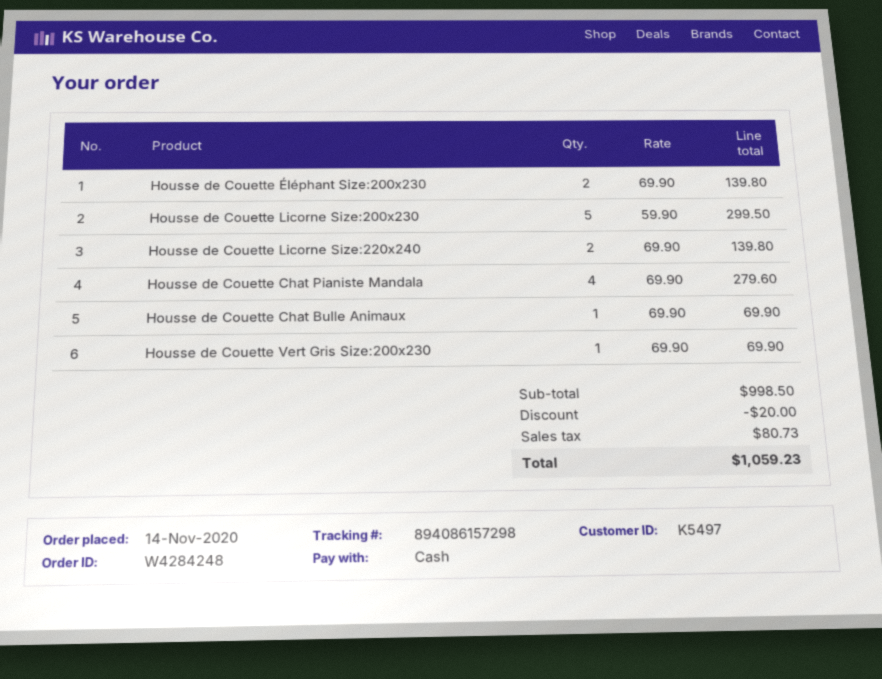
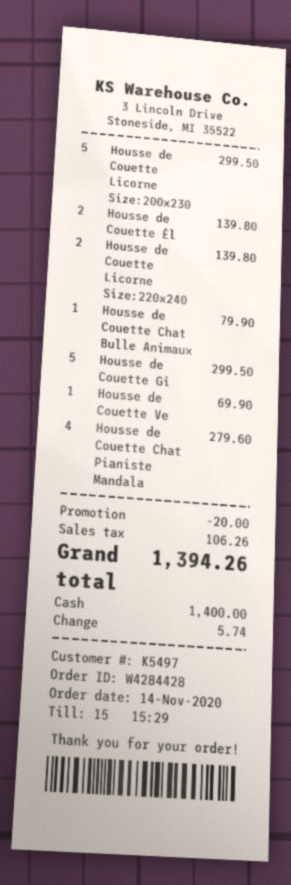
order number: W4284248 -> W4284428
Housse de Couette Chat Bulle Animaux: 1 for 69.90 -> 1 for 79.90
Housse de Couette Gi: none -> 5 for 299.50
tax: 80.73 -> 106.26
total: 1059.23 -> 1394.26

